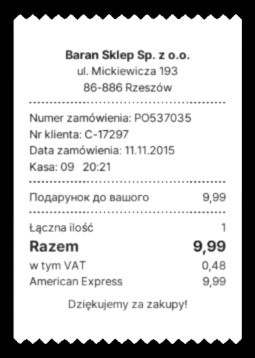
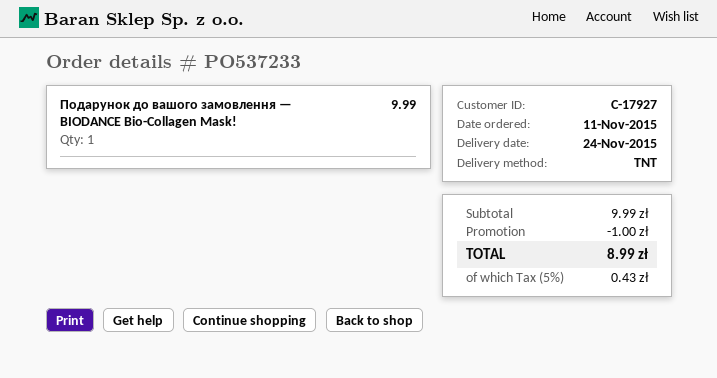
order number: PO537035 -> PO537233
customer number: C-17297 -> C-17927
discount: none -> 1.00
tax: 0.48 -> 0.43
total: 9.99 -> 8.99

